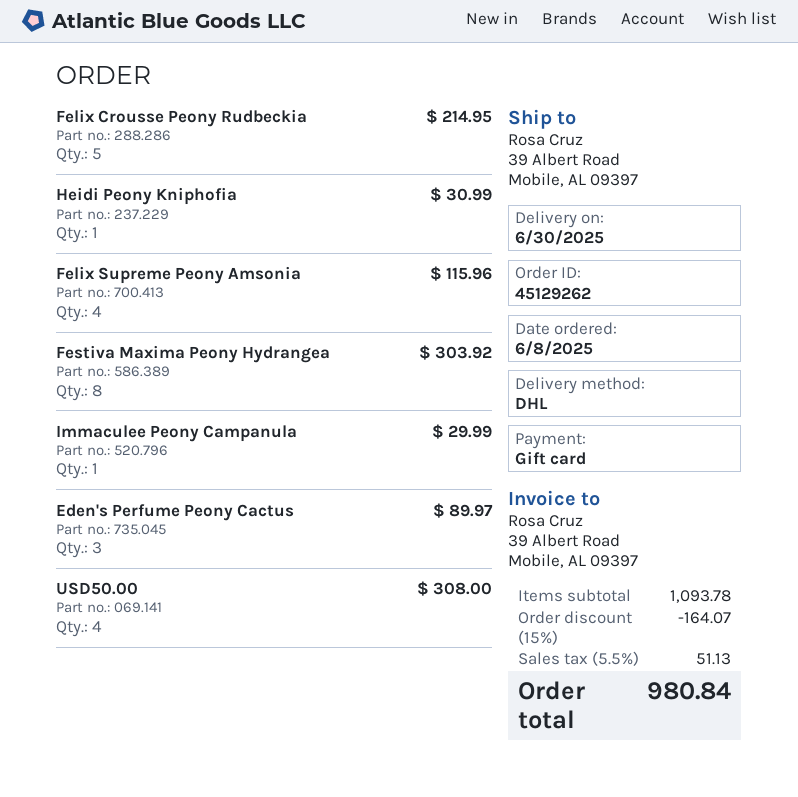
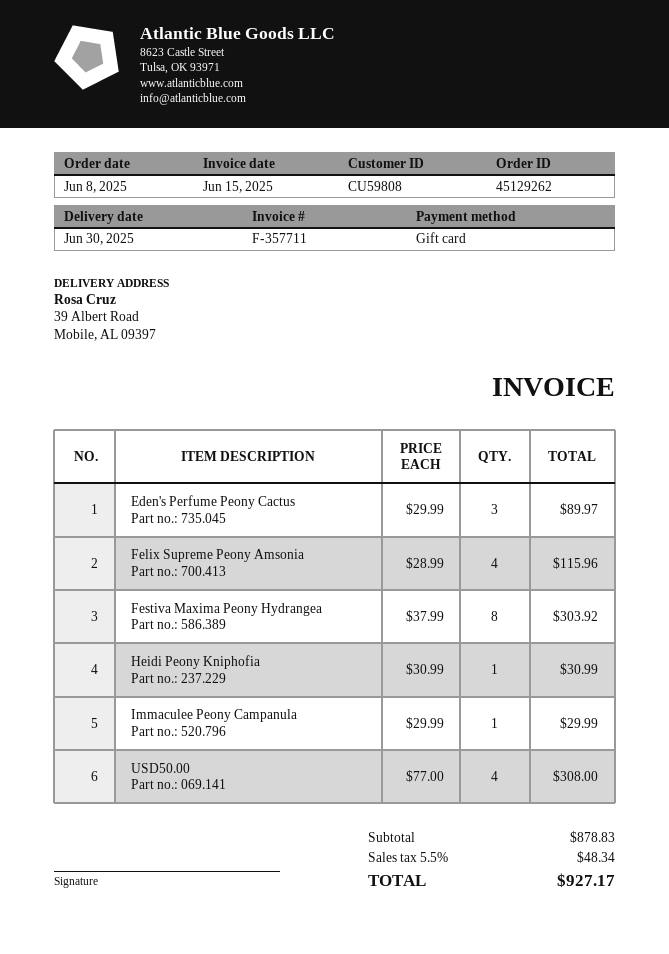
Felix Crousse Peony Rudbeckia: 5 for 214.95 -> none
subtotal: 1093.78 -> 878.83
discount: 15% = 164.07 -> none
tax: 5.5% = 51.13 -> 5.5% = 48.34
total: 980.84 -> 927.17

